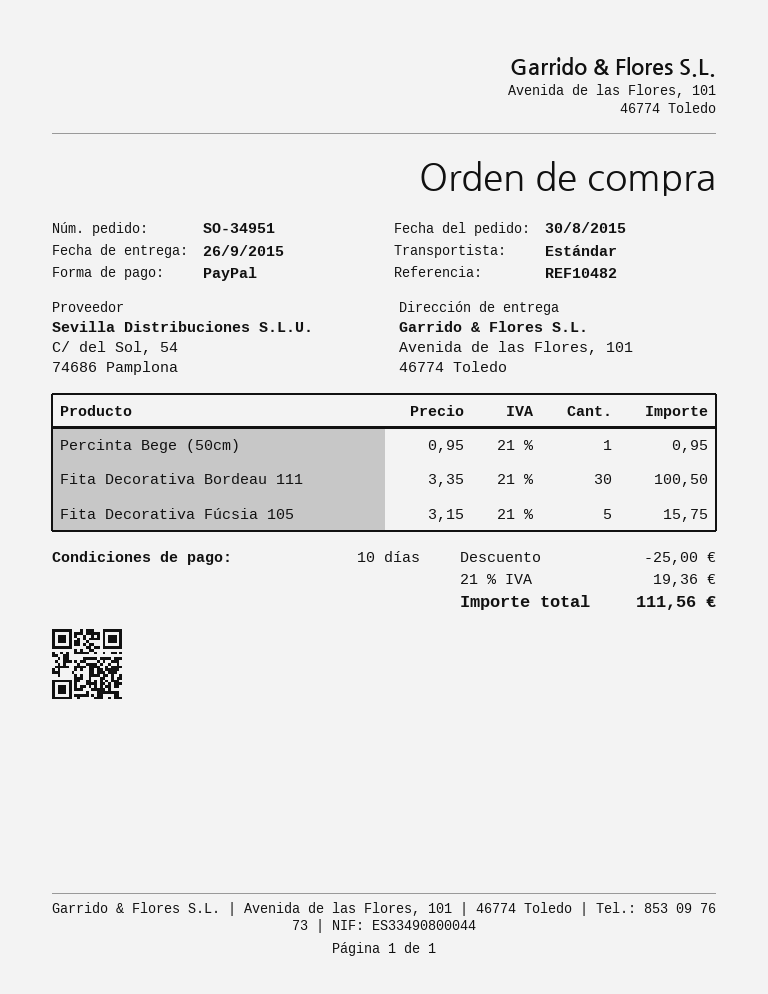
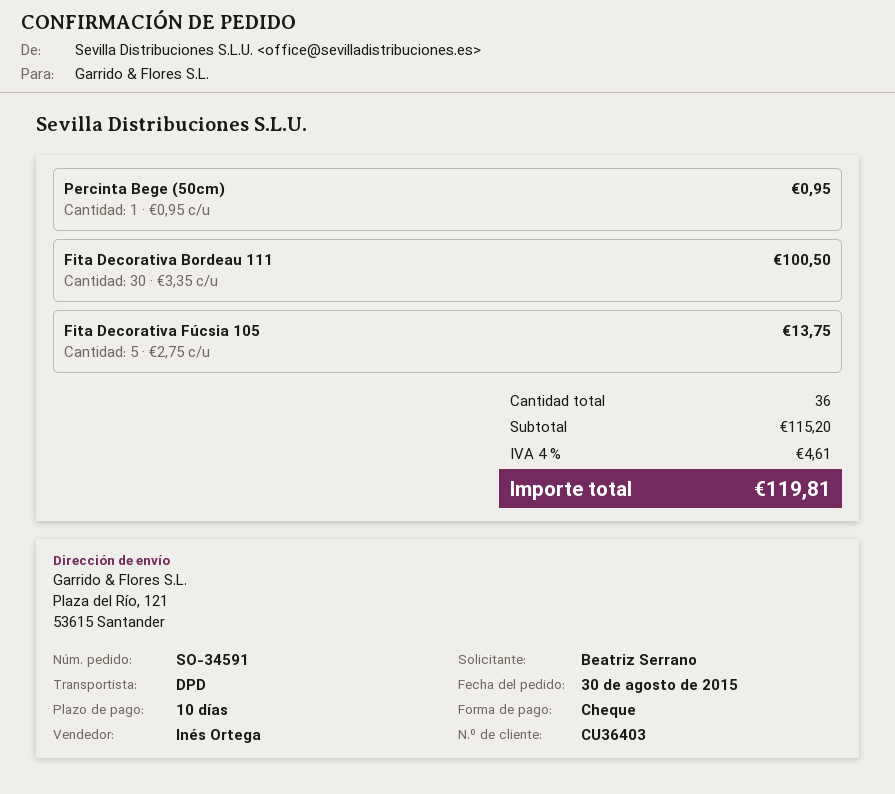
order number: SO-34951 -> SO-34591
payment method: PayPal -> cheque
shipping method: standard -> DPD
ship to: Avenida de las Flores, 101, 46774 Toledo -> Plaza del Río, 121, 53615 Santander
Fita Decorativa Fúcsia 105: 5 x 3.15 = 15.75 -> 5 x 2.75 = 13.75
discount: 25.00 -> none
tax: 21% = 19.36 -> 4% = 4.61
total: 111.56 -> 119.81

